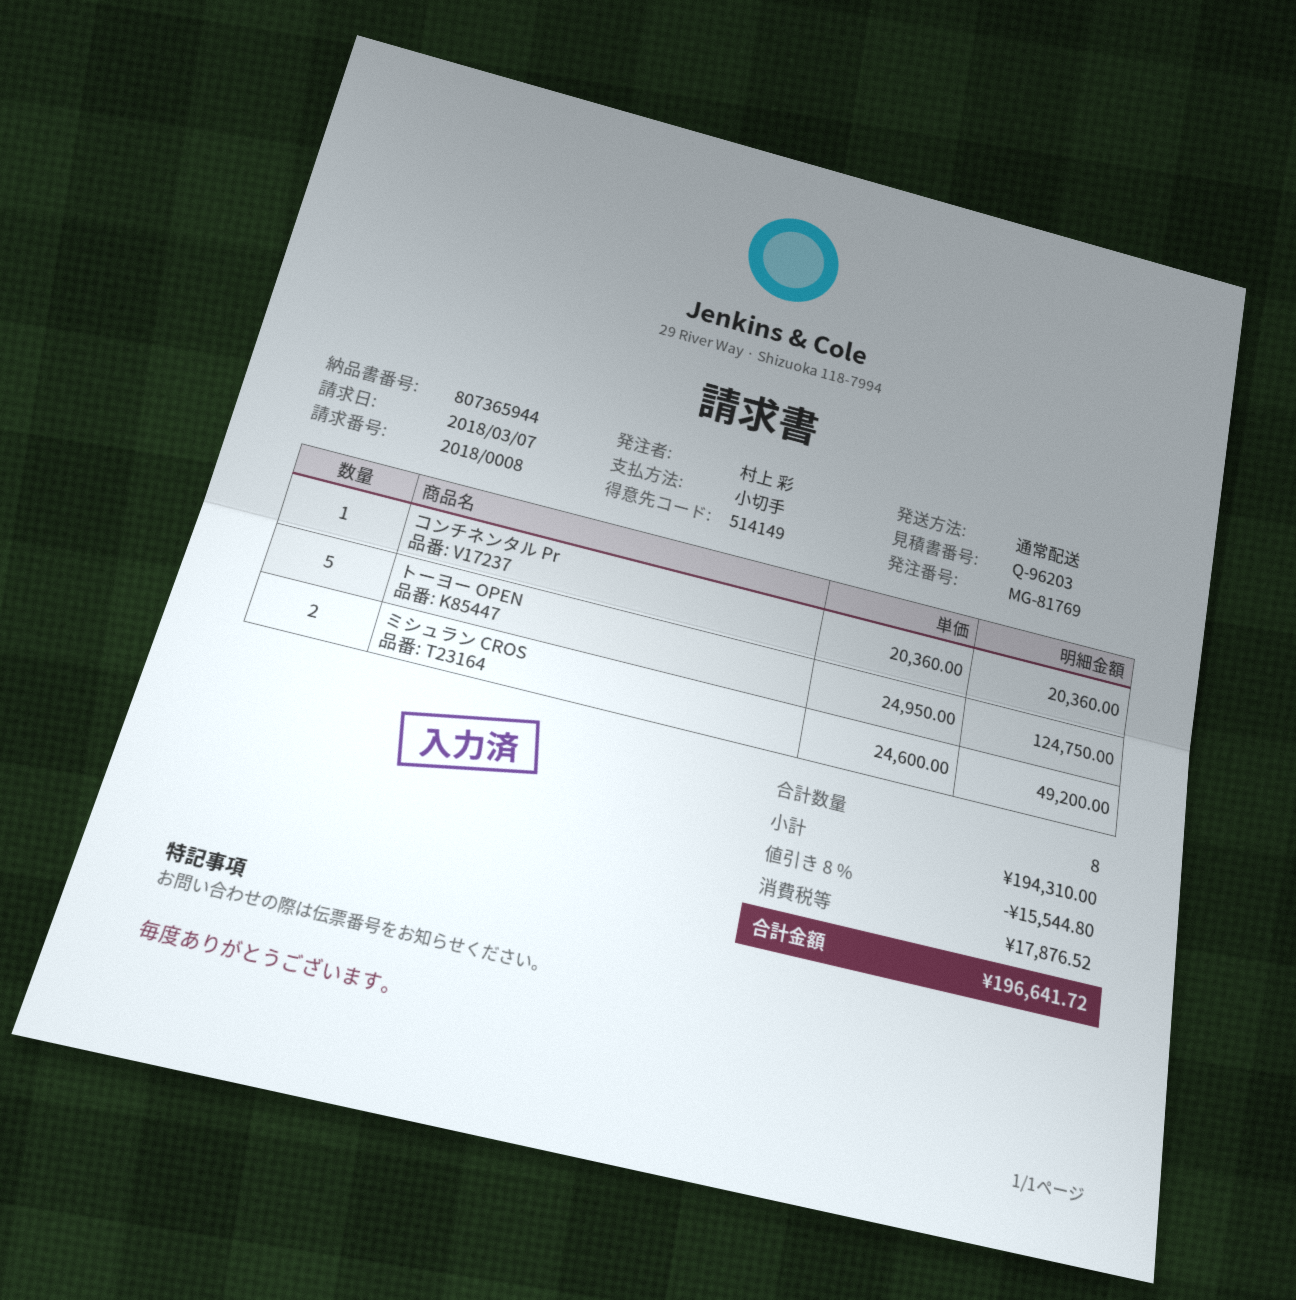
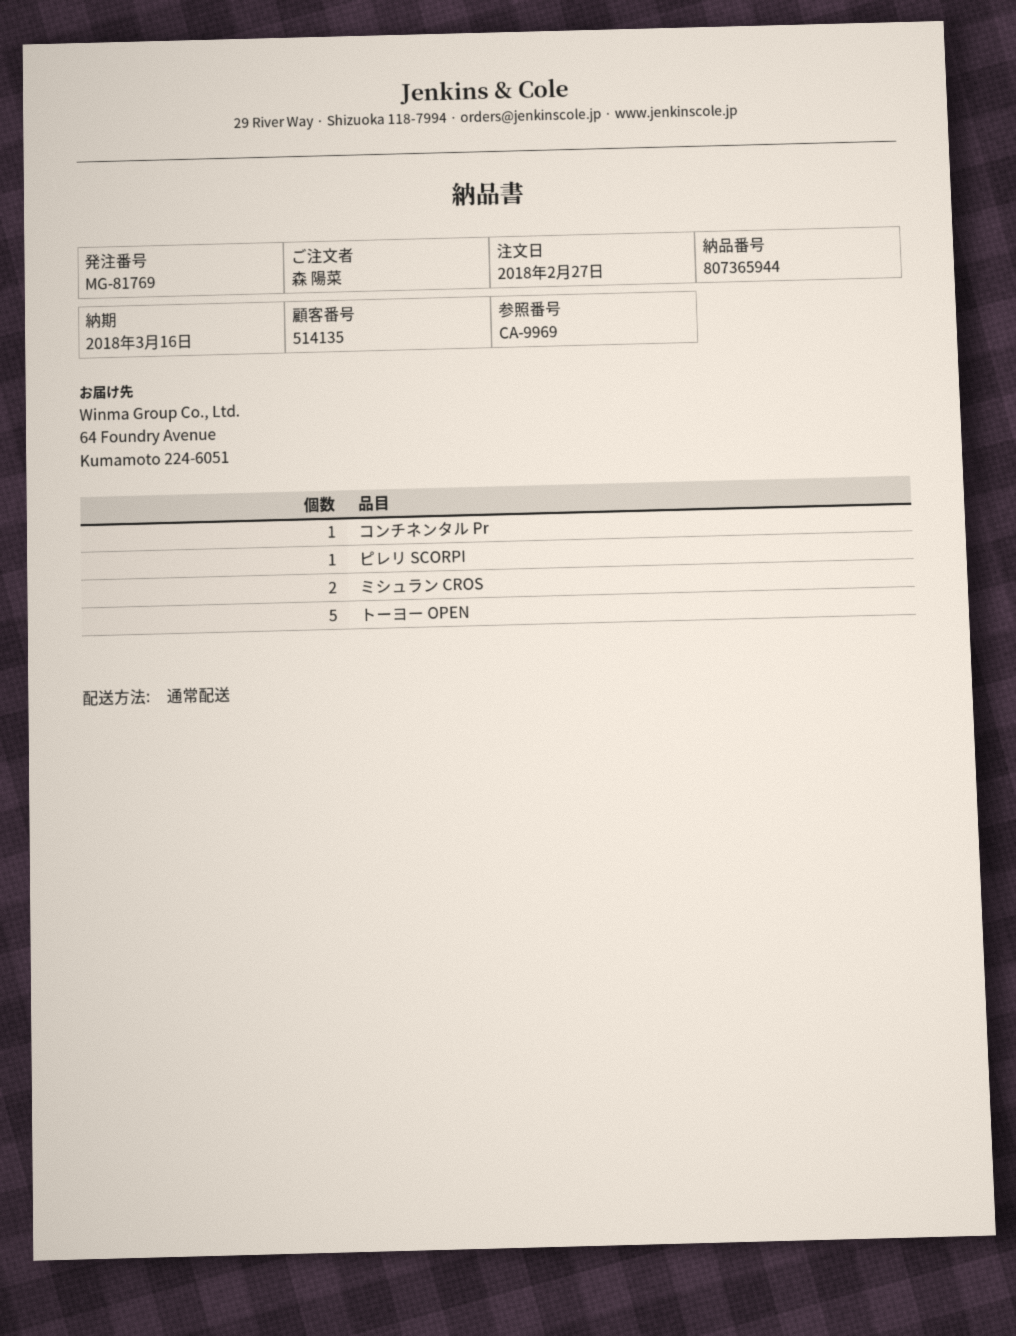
customer number: 514149 -> 514135
ordered by: 村上 彩 -> 森 陽菜
ピレリ SCORPI: none -> 1

